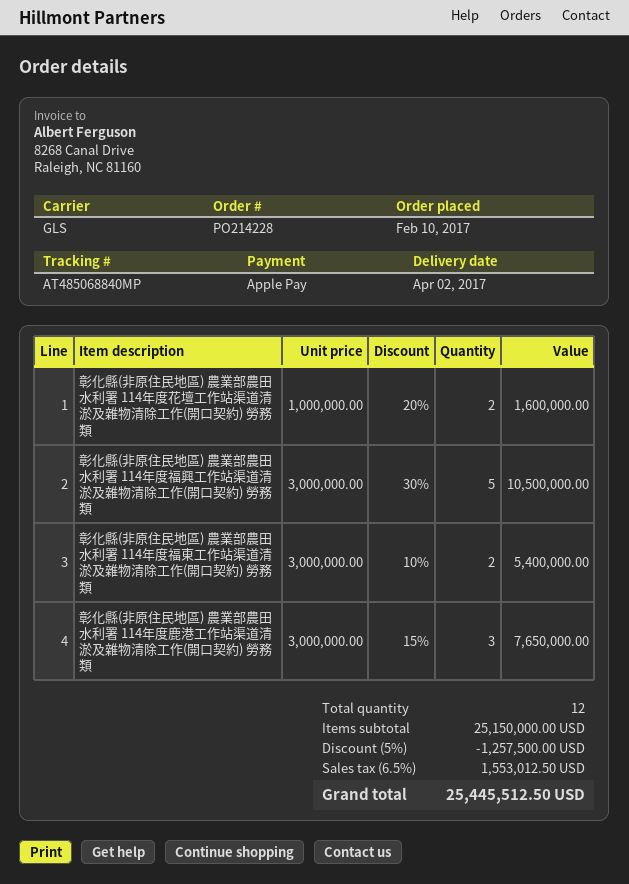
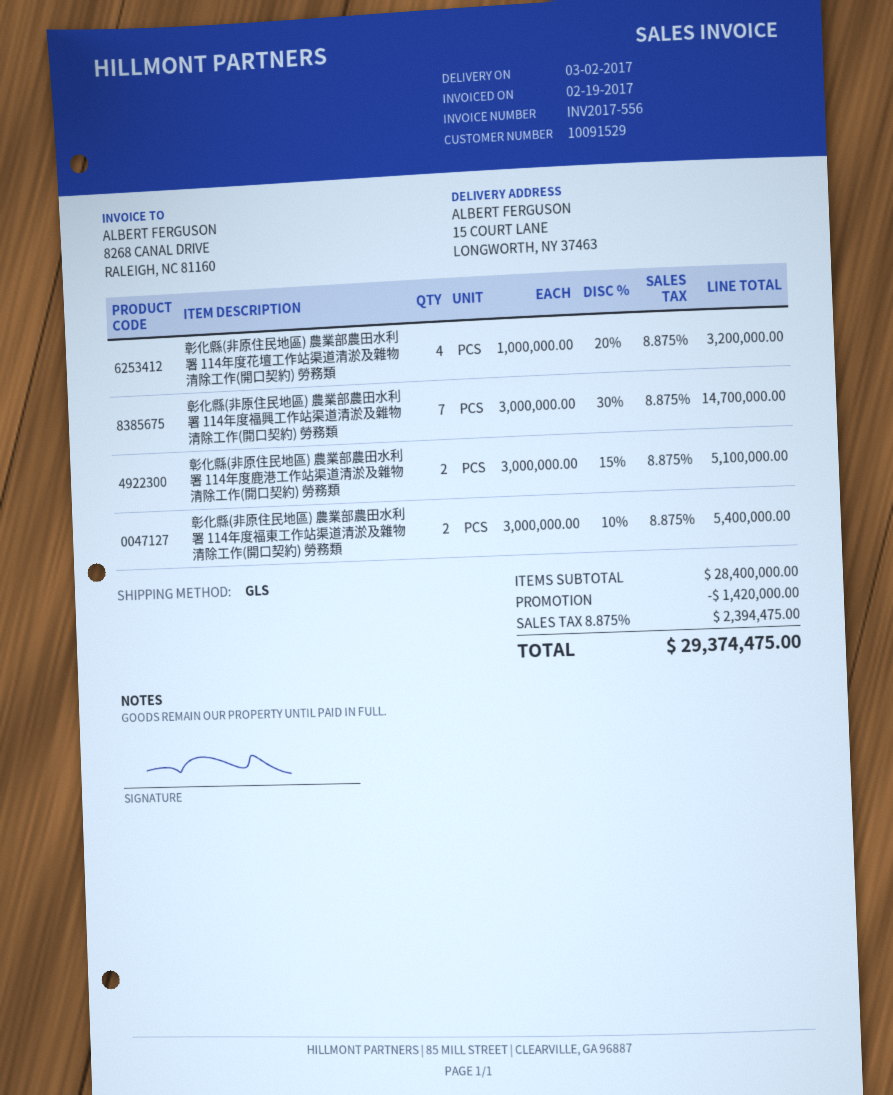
delivery date: 2017-04-02 -> 2017-03-02
彰化縣(非原住民地區) 農業部農田水利署 114年度花壇工作站渠道清淤及雜物清除工作(開口契約) 勞務類: 2 x 1000000.00 - 20% = 1600000.00 -> 4 x 1000000.00 - 20% = 3200000.00
彰化縣(非原住民地區) 農業部農田水利署 114年度福興工作站渠道清淤及雜物清除工作(開口契約) 勞務類: 5 x 3000000.00 - 30% = 10500000.00 -> 7 x 3000000.00 - 30% = 14700000.00
彰化縣(非原住民地區) 農業部農田水利署 114年度鹿港工作站渠道清淤及雜物清除工作(開口契約) 勞務類: 3 x 3000000.00 - 15% = 7650000.00 -> 2 x 3000000.00 - 15% = 5100000.00
subtotal: 25150000.00 -> 28400000.00
discount: 1257500.00 -> 1420000.00
tax: 6.5% = 1553012.50 -> 8.875% = 2394475.00
total: 25445512.50 -> 29374475.00

